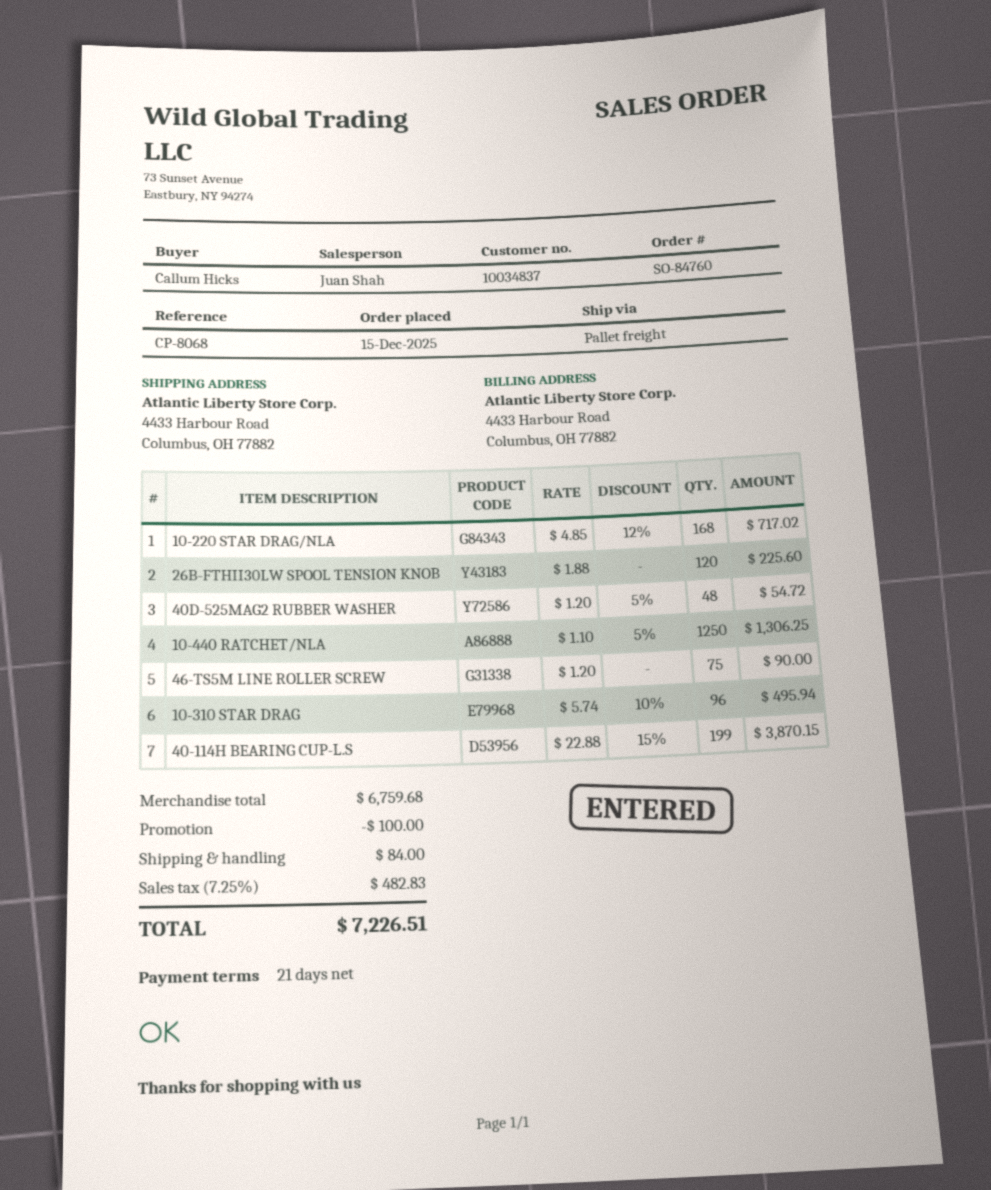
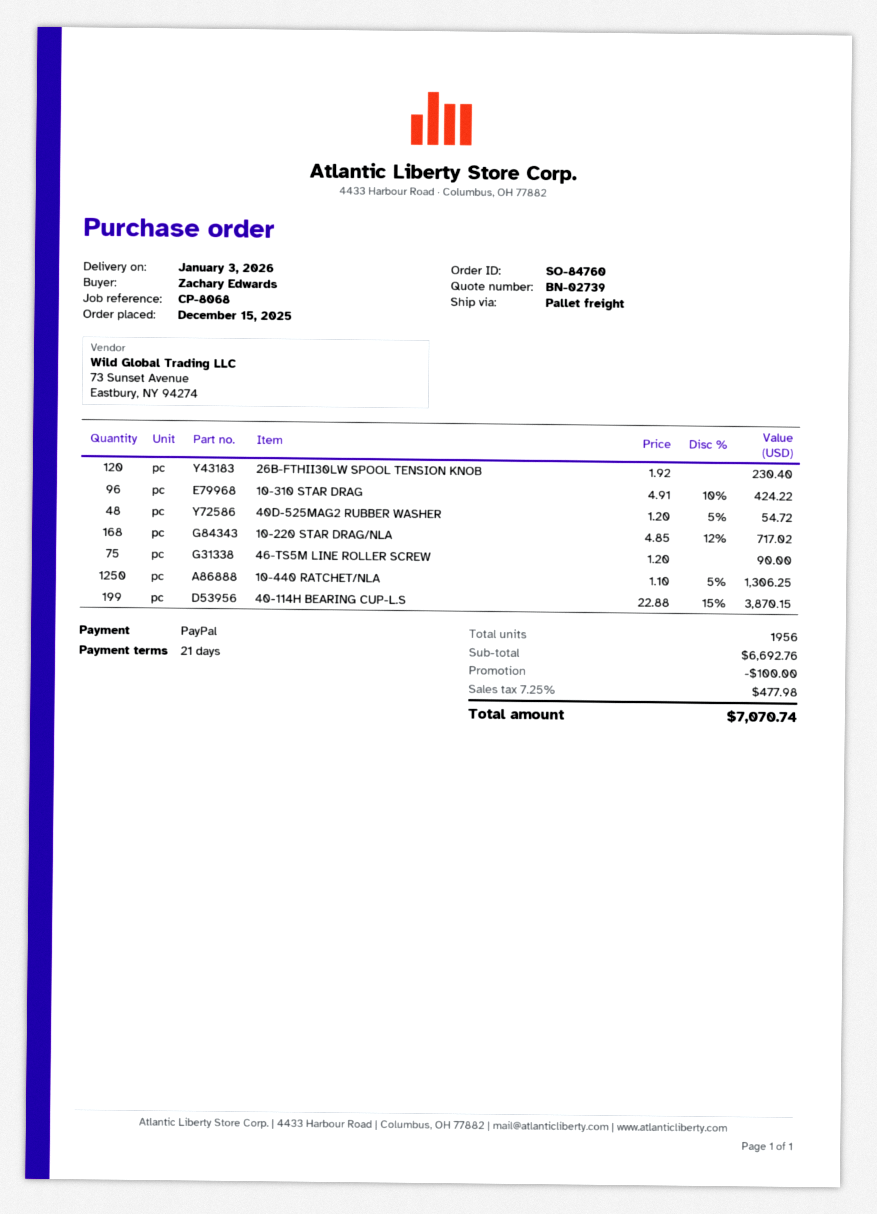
ordered by: Callum Hicks -> Zachary Edwards
26B-FTHII30LW SPOOL TENSION KNOB: 120 x 1.88 = 225.60 -> 120 x 1.92 = 230.40
10-310 STAR DRAG: 96 x 5.74 - 10% = 495.94 -> 96 x 4.91 - 10% = 424.22
subtotal: 6759.68 -> 6692.76
shipping: 84.00 -> none
tax: 7.25% = 482.83 -> 7.25% = 477.98
total: 7226.51 -> 7070.74

